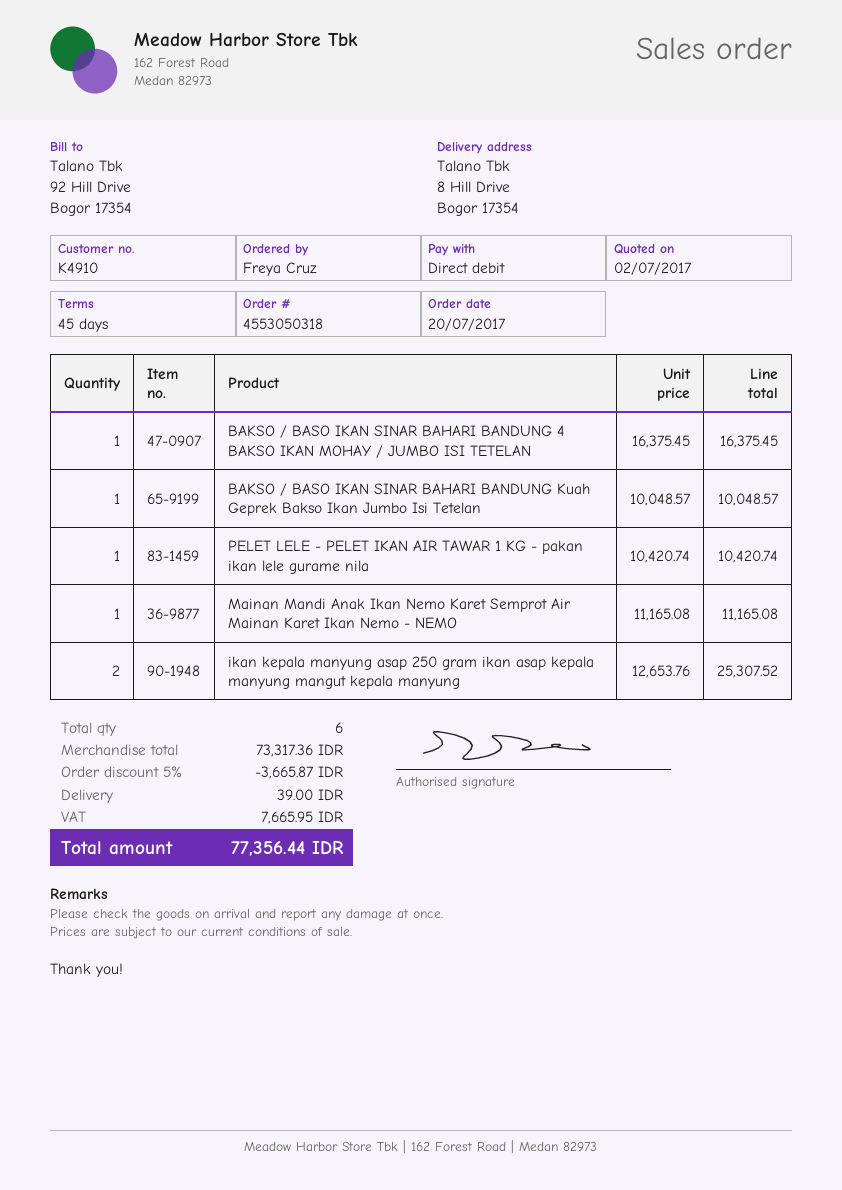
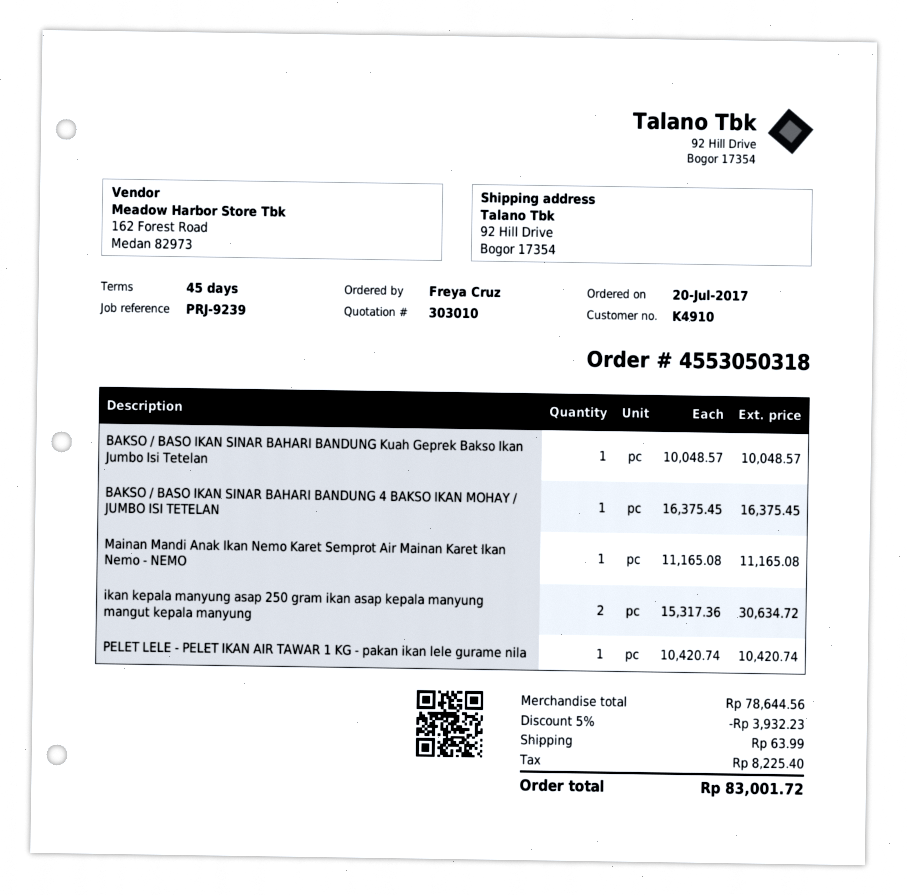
ship to: 8 Hill Drive, Bogor 17354 -> 92 Hill Drive, Bogor 17354
ikan kepala manyung asap 250 gram ikan asap kepala manyung mangut kepala manyung: 2 x 12653.76 = 25307.52 -> 2 x 15317.36 = 30634.72
subtotal: 73317.36 -> 78644.56
discount: 5% = 3665.87 -> 5% = 3932.23
shipping: 39.00 -> 63.99
tax: 7665.95 -> 8225.40
total: 77356.44 -> 83001.72

